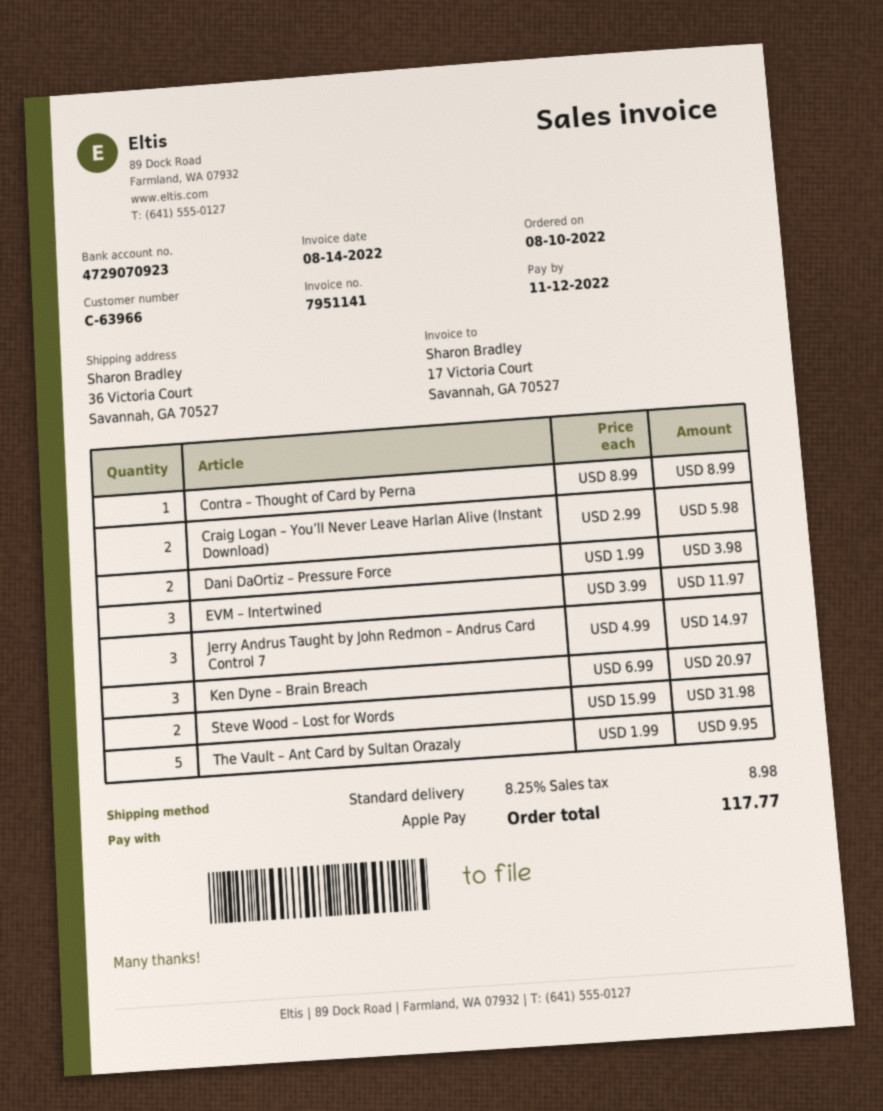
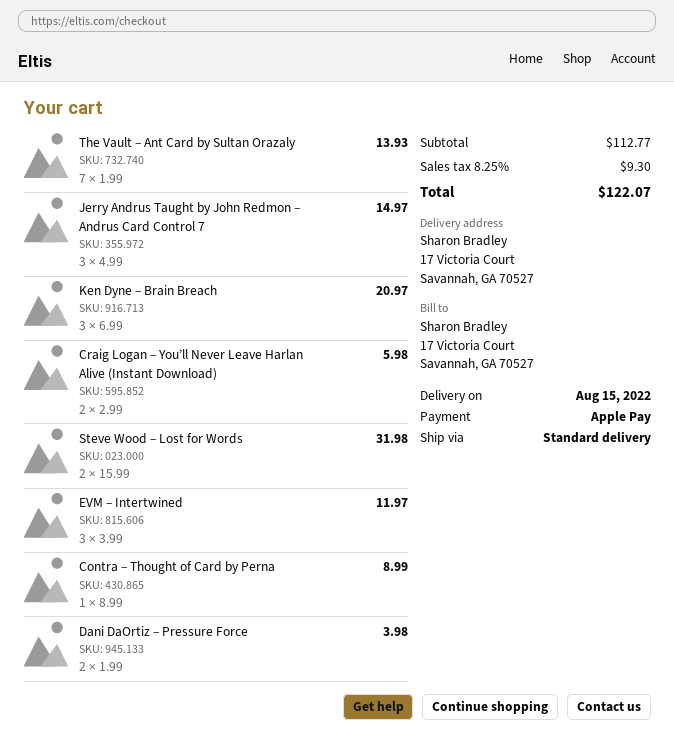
ship to: 36 Victoria Court, Savannah, GA 70527 -> 17 Victoria Court, Savannah, GA 70527
The Vault – Ant Card by Sultan Orazaly: 5 x 1.99 = 9.95 -> 7 x 1.99 = 13.93
tax: 8.25% = 8.98 -> 8.25% = 9.30
total: 117.77 -> 122.07

